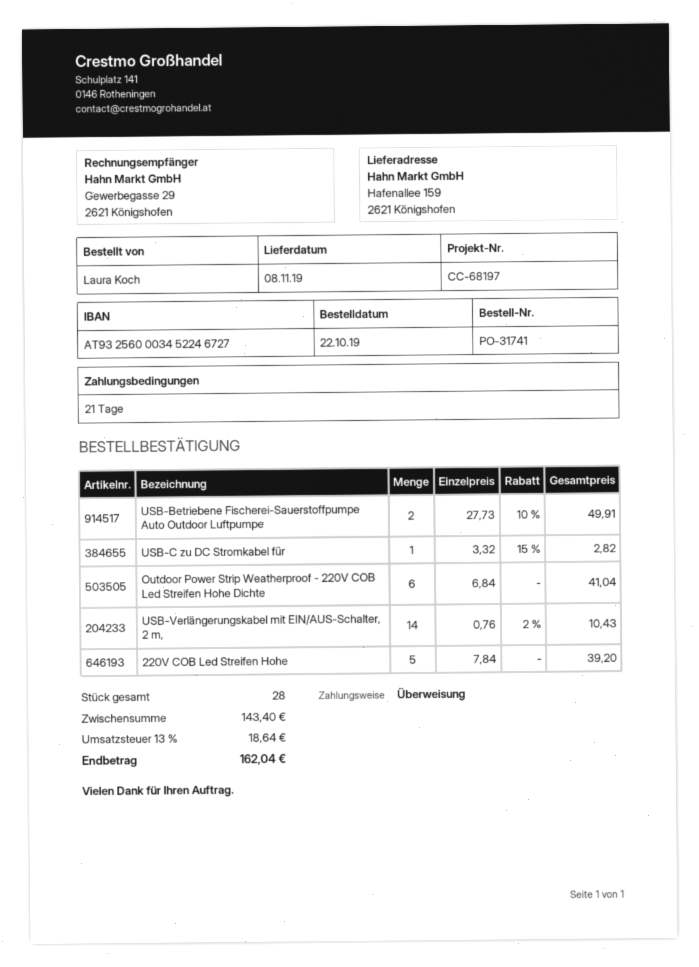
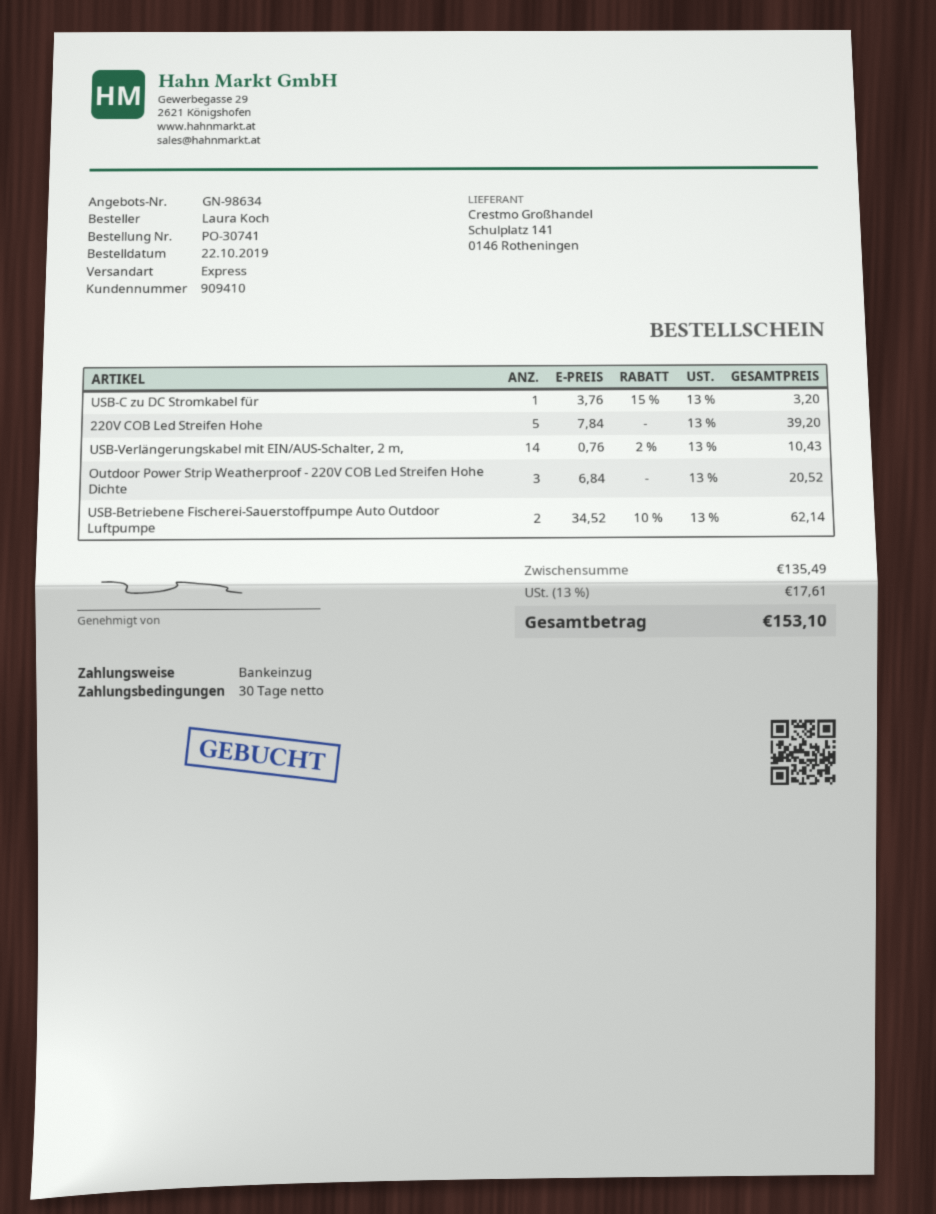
order number: PO-31741 -> PO-30741
payment terms: 21 days -> 30 days
payment method: bank transfer -> direct debit
USB-Betriebene Fischerei-Sauerstoffpumpe Auto Outdoor Luftpumpe: 2 x 27.73 - 10% = 49.91 -> 2 x 34.52 - 10% = 62.14
USB-C zu DC Stromkabel für: 1 x 3.32 - 15% = 2.82 -> 1 x 3.76 - 15% = 3.20
Outdoor Power Strip Weatherproof - 220V COB Led Streifen Hohe Dichte: 6 x 6.84 = 41.04 -> 3 x 6.84 = 20.52
subtotal: 143.40 -> 135.49
tax: 13% = 18.64 -> 13% = 17.61
total: 162.04 -> 153.10

